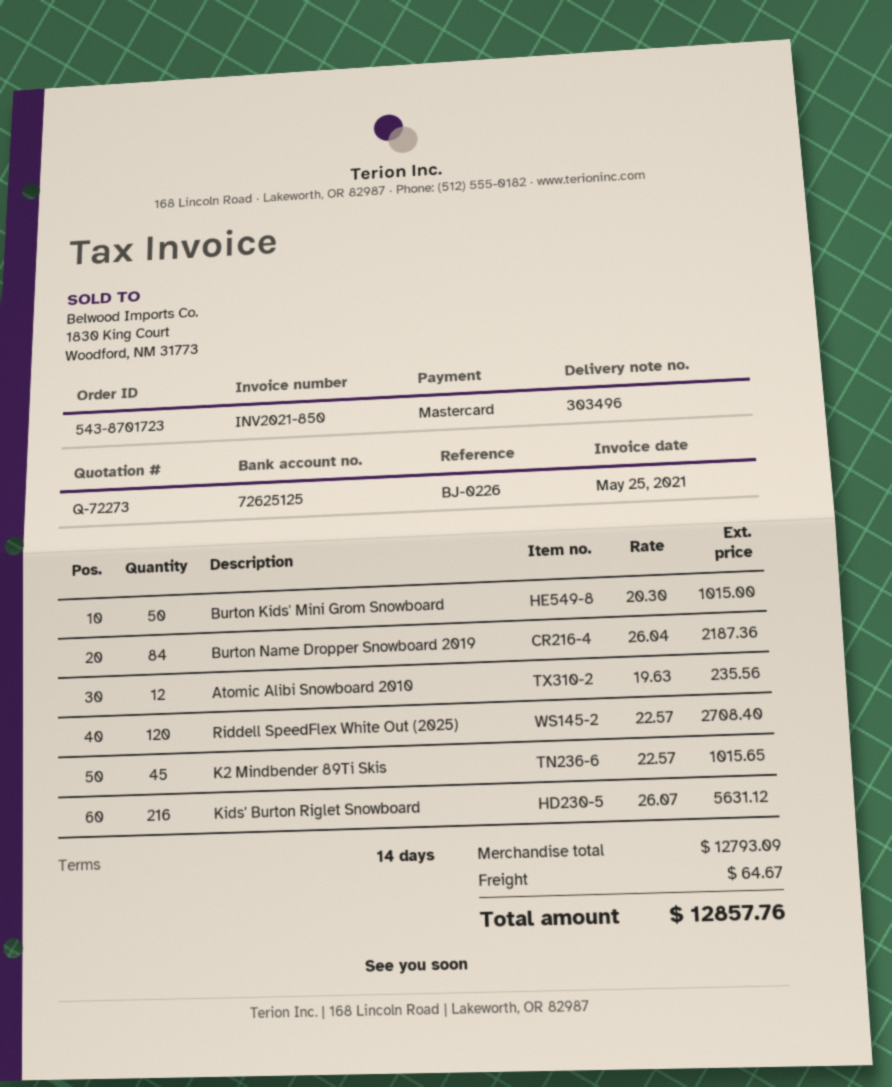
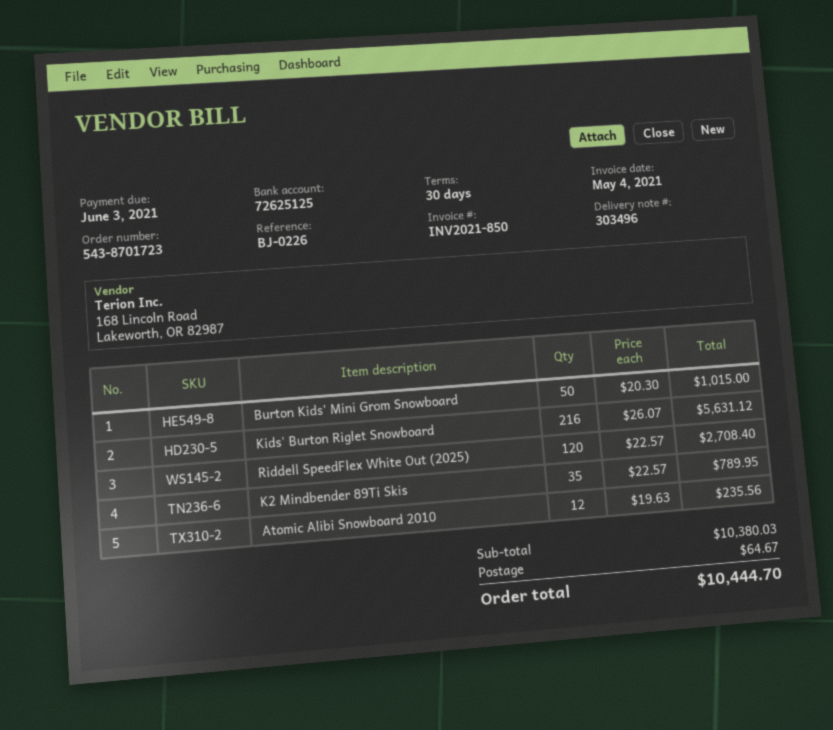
invoice date: 2021-05-25 -> 2021-05-04
payment terms: 14 days -> 30 days
Burton Name Dropper Snowboard 2019: 84 x 26.04 = 2187.36 -> none
K2 Mindbender 89Ti Skis: 45 x 22.57 = 1015.65 -> 35 x 22.57 = 789.95
subtotal: 12793.09 -> 10380.03
total: 12857.76 -> 10444.70

